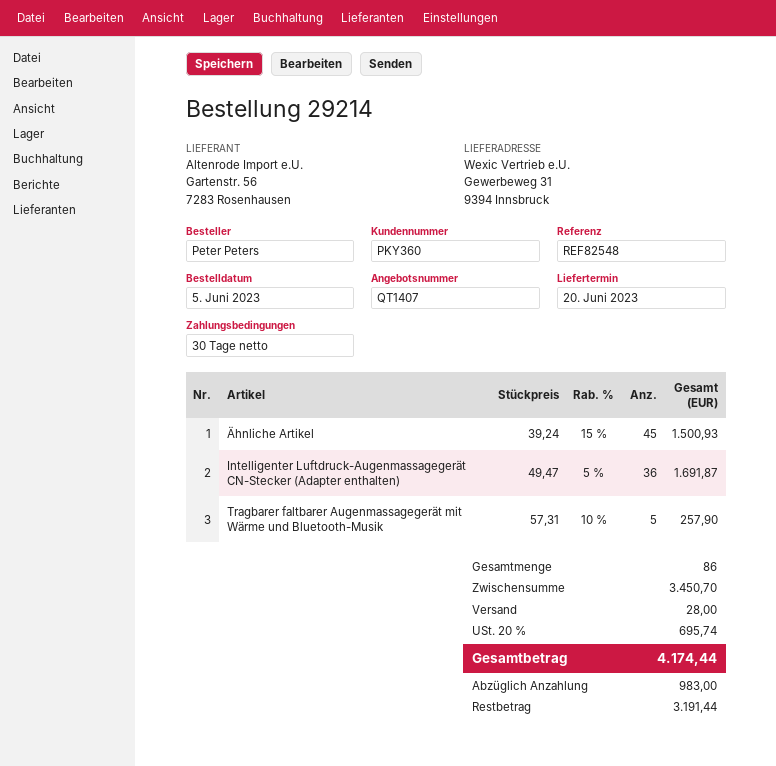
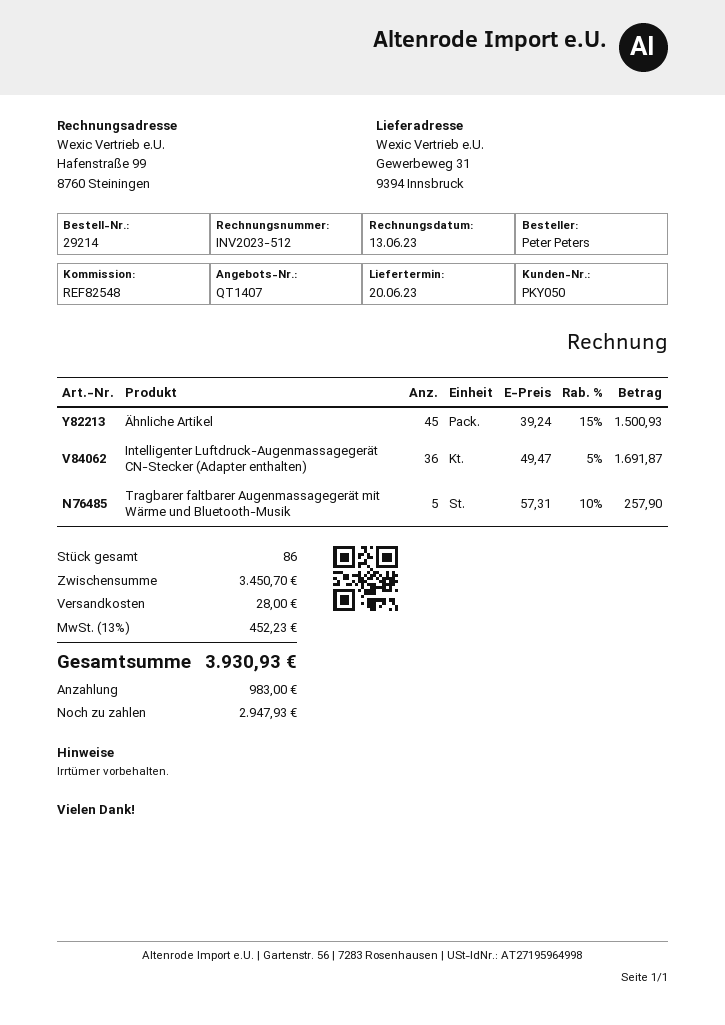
customer number: PKY360 -> PKY050
tax: 20% = 695.74 -> 13% = 452.23
total: 4174.44 -> 3930.93
balance: 3191.44 -> 2947.93

